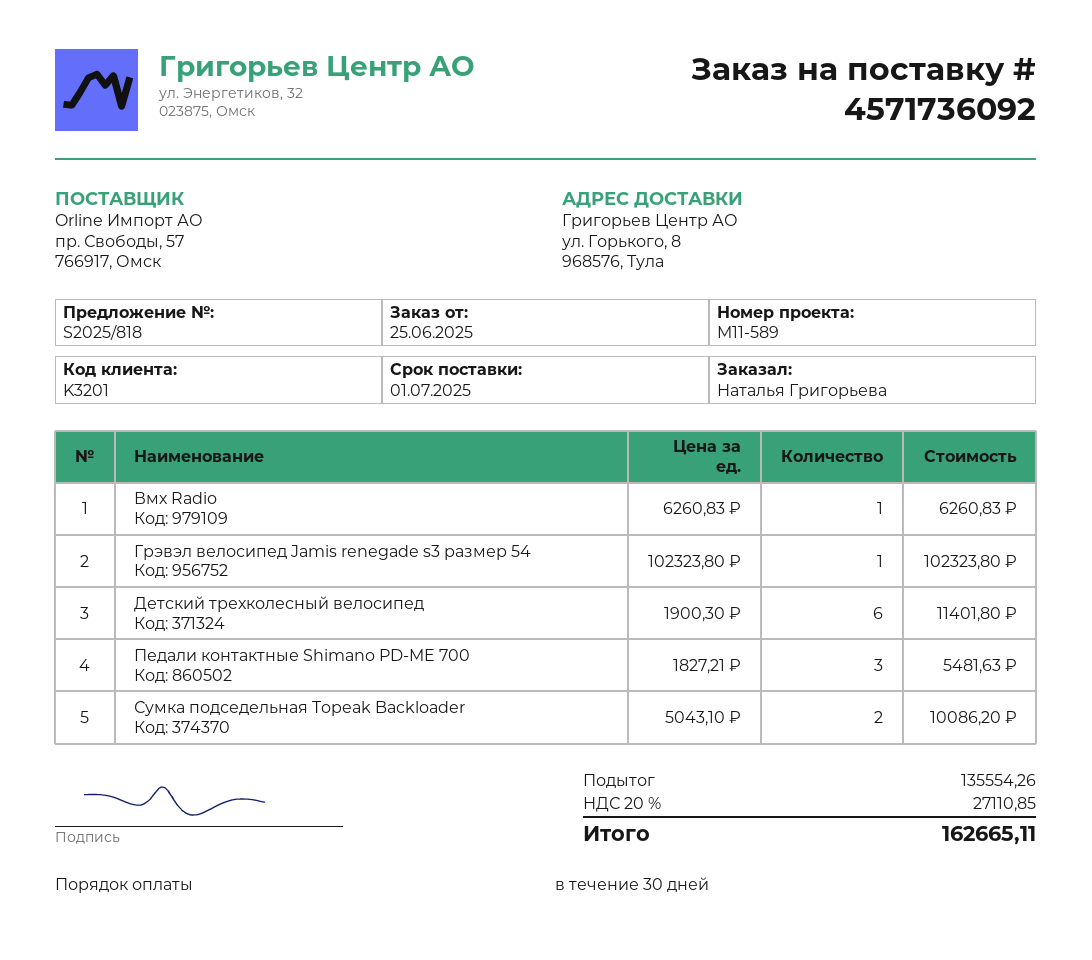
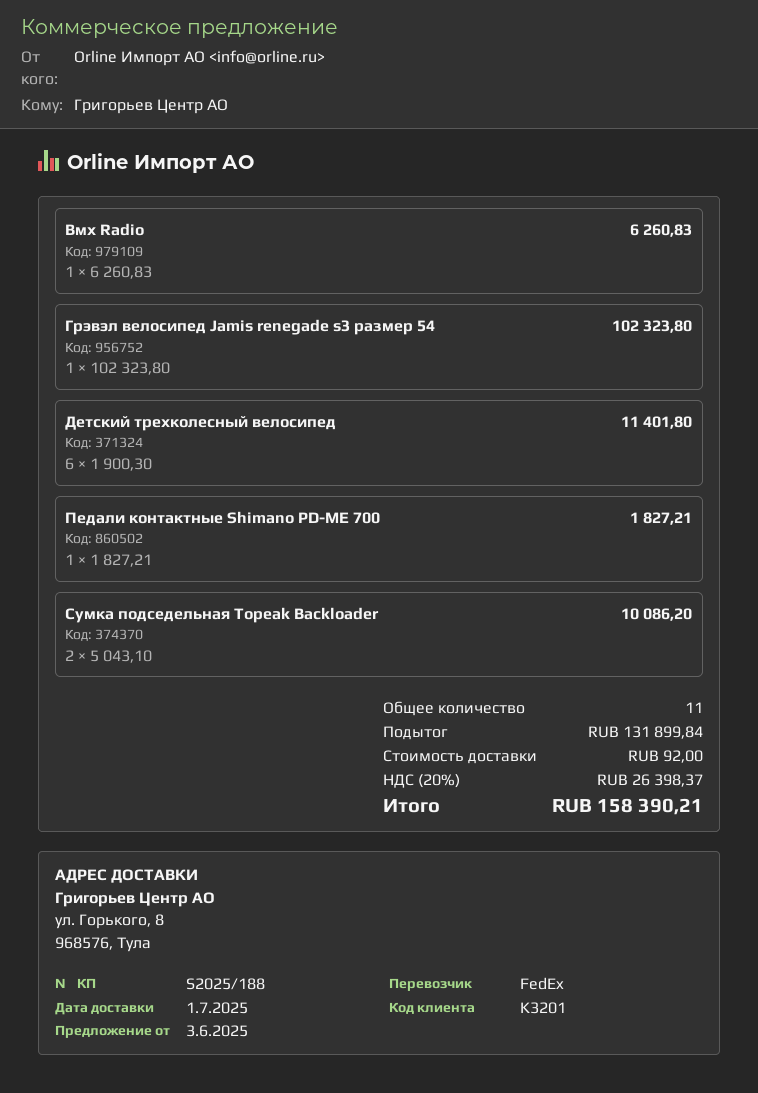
quote number: S2025/818 -> S2025/188
Педали контактные Shimano PD-ME 700: 3 x 1827.21 = 5481.63 -> 1 x 1827.21 = 1827.21
subtotal: 135554.26 -> 131899.84
shipping: none -> 92.00
tax: 20% = 27110.85 -> 20% = 26398.37
total: 162665.11 -> 158390.21

